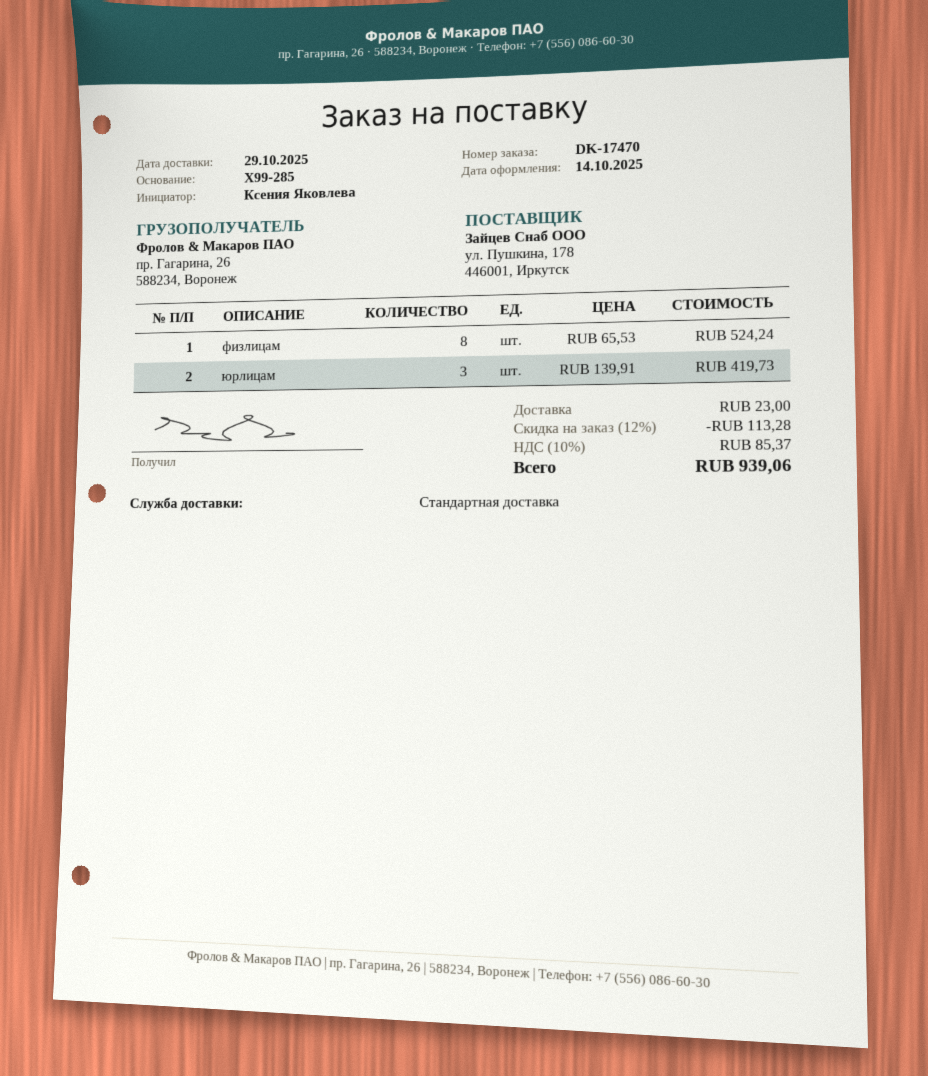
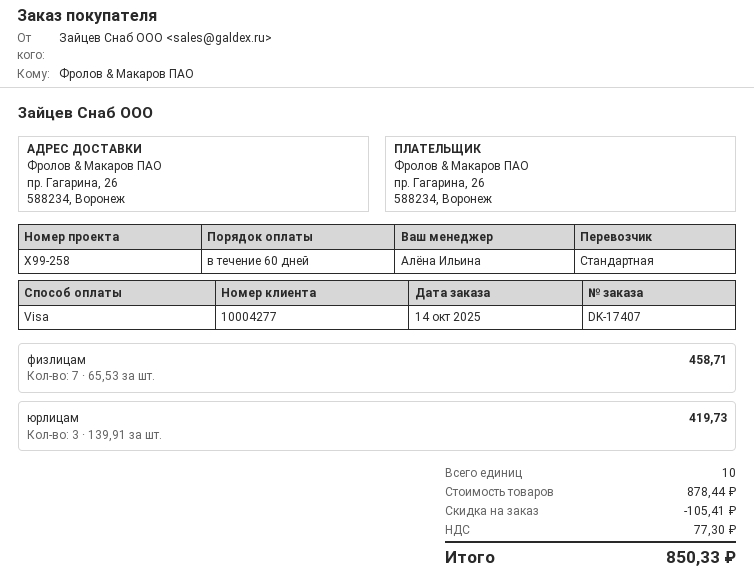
order number: DK-17470 -> DK-17407
reference: X99-285 -> X99-258
физлицам: 8 x 65.53 = 524.24 -> 7 x 65.53 = 458.71
discount: 113.28 -> 105.41
shipping: 23.00 -> none
tax: 85.37 -> 77.30
total: 939.06 -> 850.33

